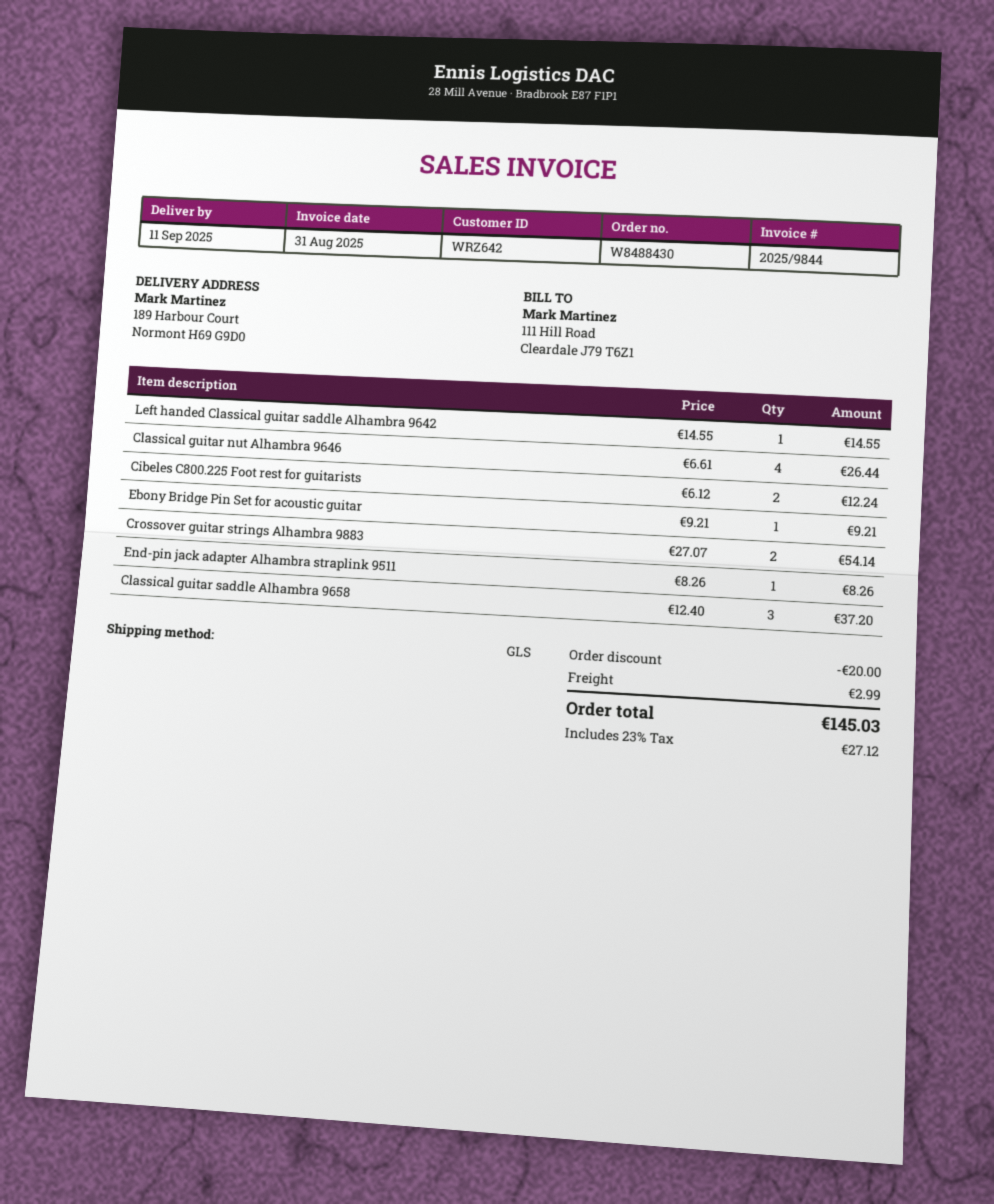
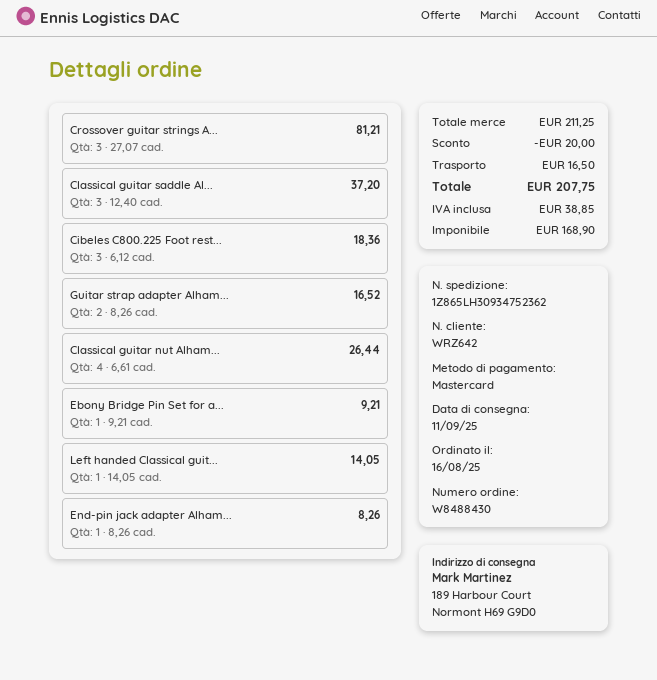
Left handed Classical guitar saddle Alhambra 9642: 1 x 14.55 = 14.55 -> 1 x 14.05 = 14.05
Cibeles C800.225 Foot rest for guitarists: 2 x 6.12 = 12.24 -> 3 x 6.12 = 18.36
Crossover guitar strings Alhambra 9883: 2 x 27.07 = 54.14 -> 3 x 27.07 = 81.21
Guitar strap adapter Alham...: none -> 2 x 8.26 = 16.52
shipping: 2.99 -> 16.50
tax: 27.12 -> 38.85
total: 145.03 -> 207.75

